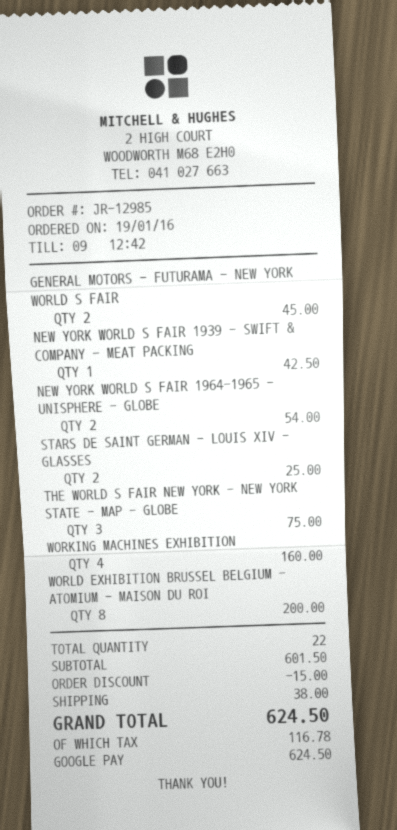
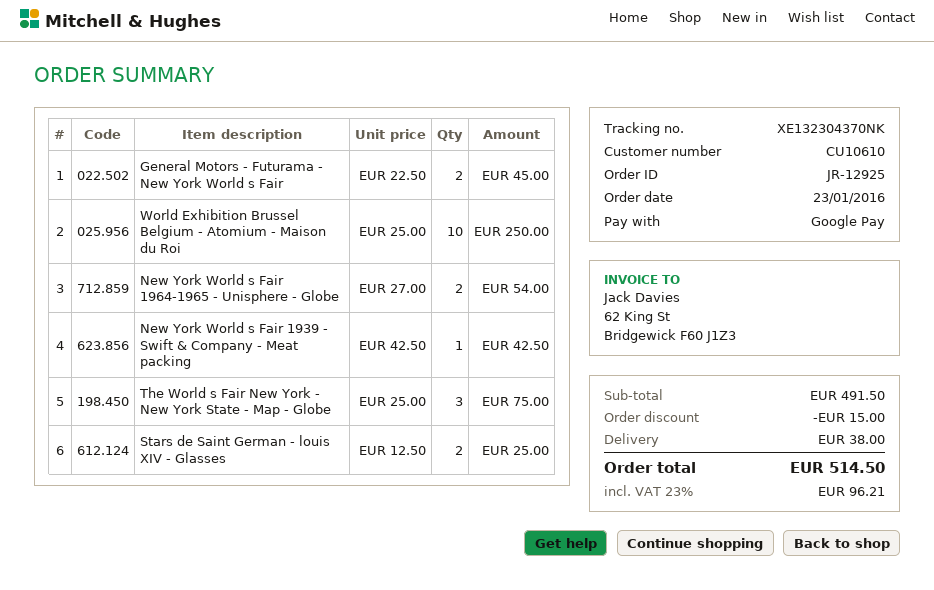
order number: JR-12985 -> JR-12925
order date: 2016-01-19 -> 2016-01-23
WORKING MACHINES EXHIBITION: 4 for 160.00 -> none
WORLD EXHIBITION BRUSSEL BELGIUM - ATOMIUM - MAISON DU ROI: 8 for 200.00 -> 10 for 250.00
subtotal: 601.50 -> 491.50
tax: 116.78 -> 96.21
total: 624.50 -> 514.50

